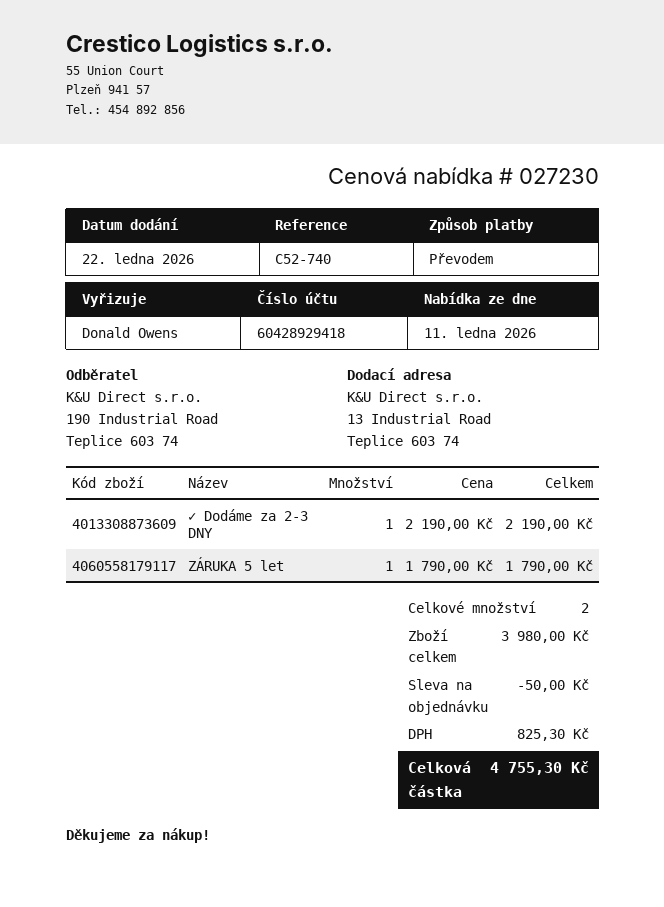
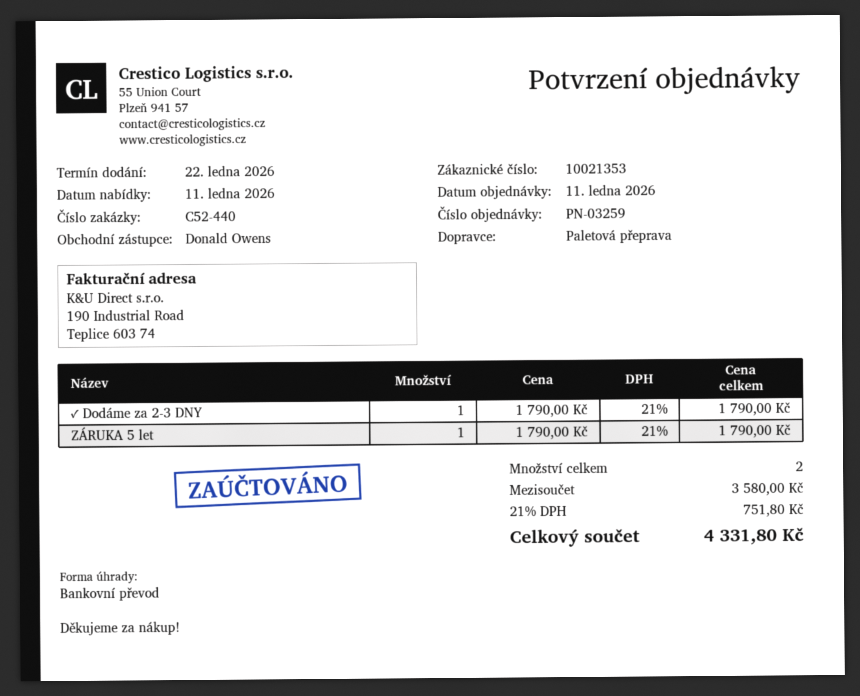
reference: C52-740 -> C52-440
✓ Dodáme za 2-3 DNY: 1 x 2190.00 = 2190.00 -> 1 x 1790.00 = 1790.00
subtotal: 3980.00 -> 3580.00
discount: 50.00 -> none
tax: 825.30 -> 751.80
total: 4755.30 -> 4331.80

